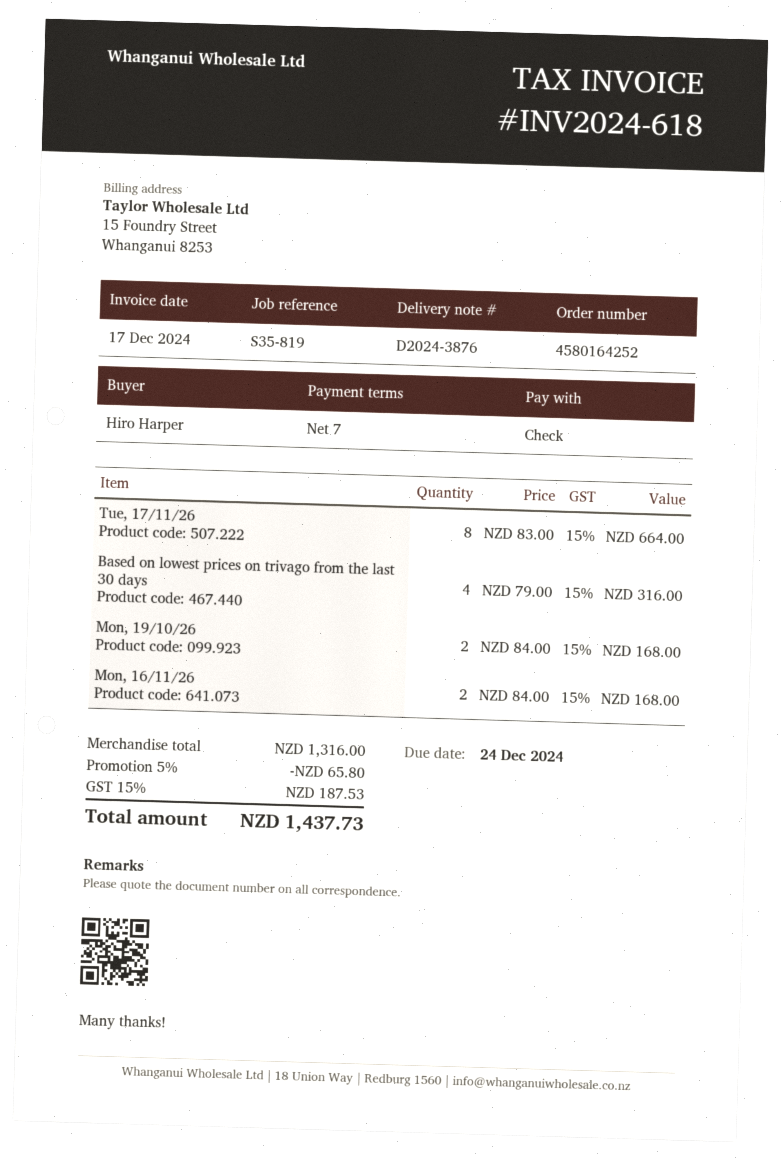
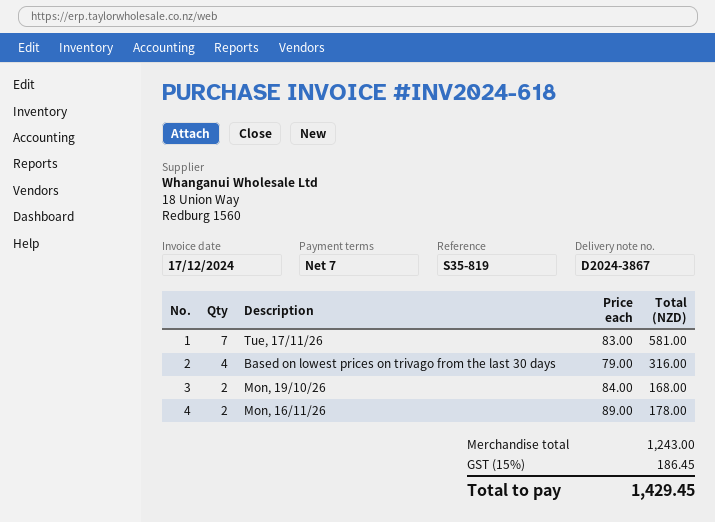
delivery note number: D2024-3876 -> D2024-3867
Tue, 17/11/26: 8 x 83.00 = 664.00 -> 7 x 83.00 = 581.00
Mon, 16/11/26: 2 x 84.00 = 168.00 -> 2 x 89.00 = 178.00
subtotal: 1316.00 -> 1243.00
discount: 5% = 65.80 -> none
tax: 15% = 187.53 -> 15% = 186.45
total: 1437.73 -> 1429.45

